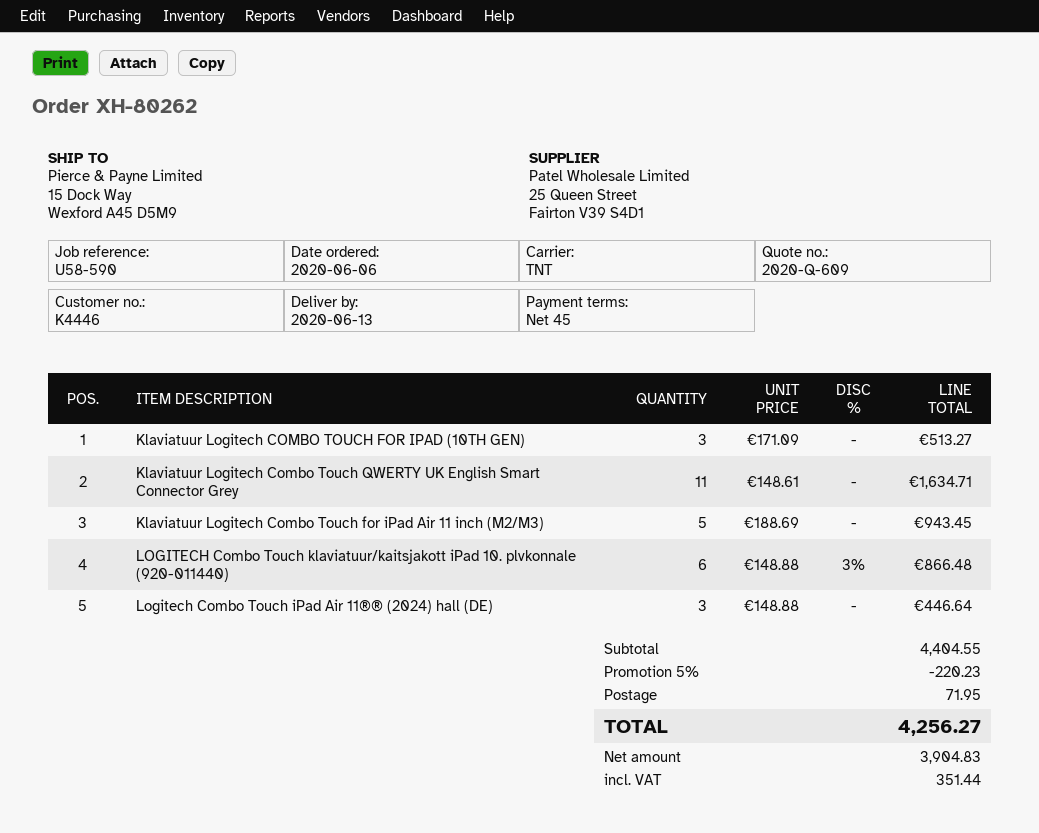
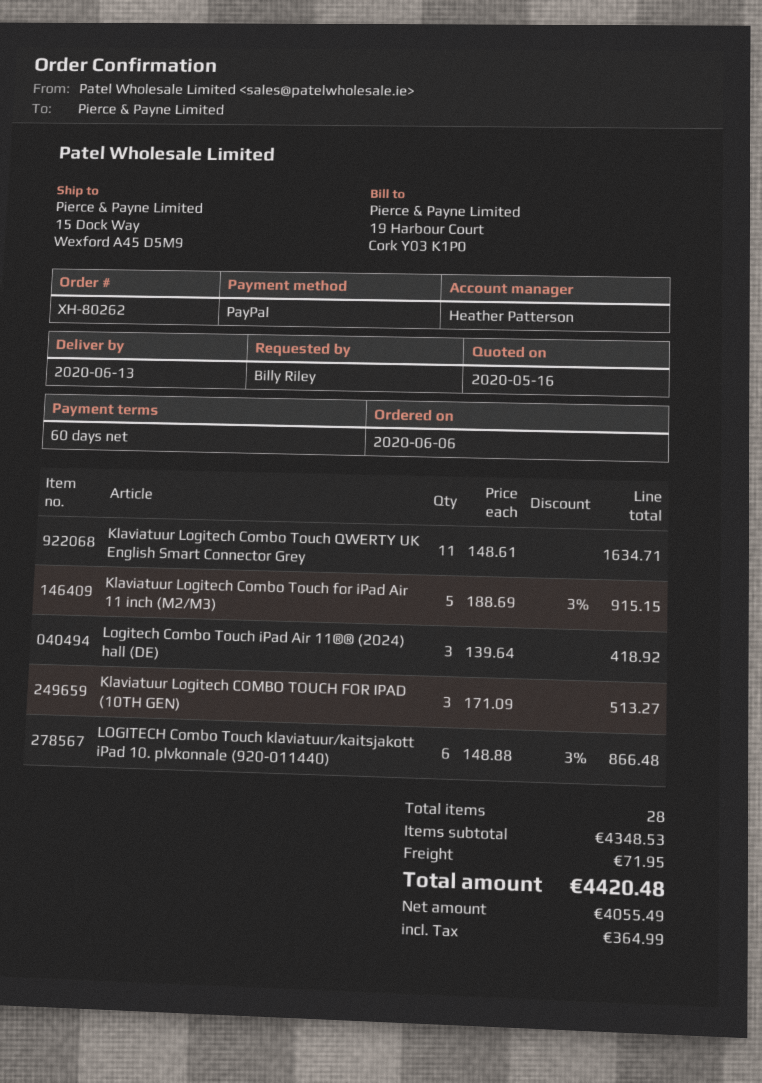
payment terms: 45 days -> 60 days
Klaviatuur Logitech Combo Touch for iPad Air 11 inch (M2/M3): 5 x 188.69 = 943.45 -> 5 x 188.69 - 3% = 915.15
Logitech Combo Touch iPad Air 11®® (2024) hall (DE): 3 x 148.88 = 446.64 -> 3 x 139.64 = 418.92
subtotal: 4404.55 -> 4348.53
discount: 5% = 220.23 -> none
net: 3904.83 -> 4055.49
tax: 351.44 -> 364.99
total: 4256.27 -> 4420.48

